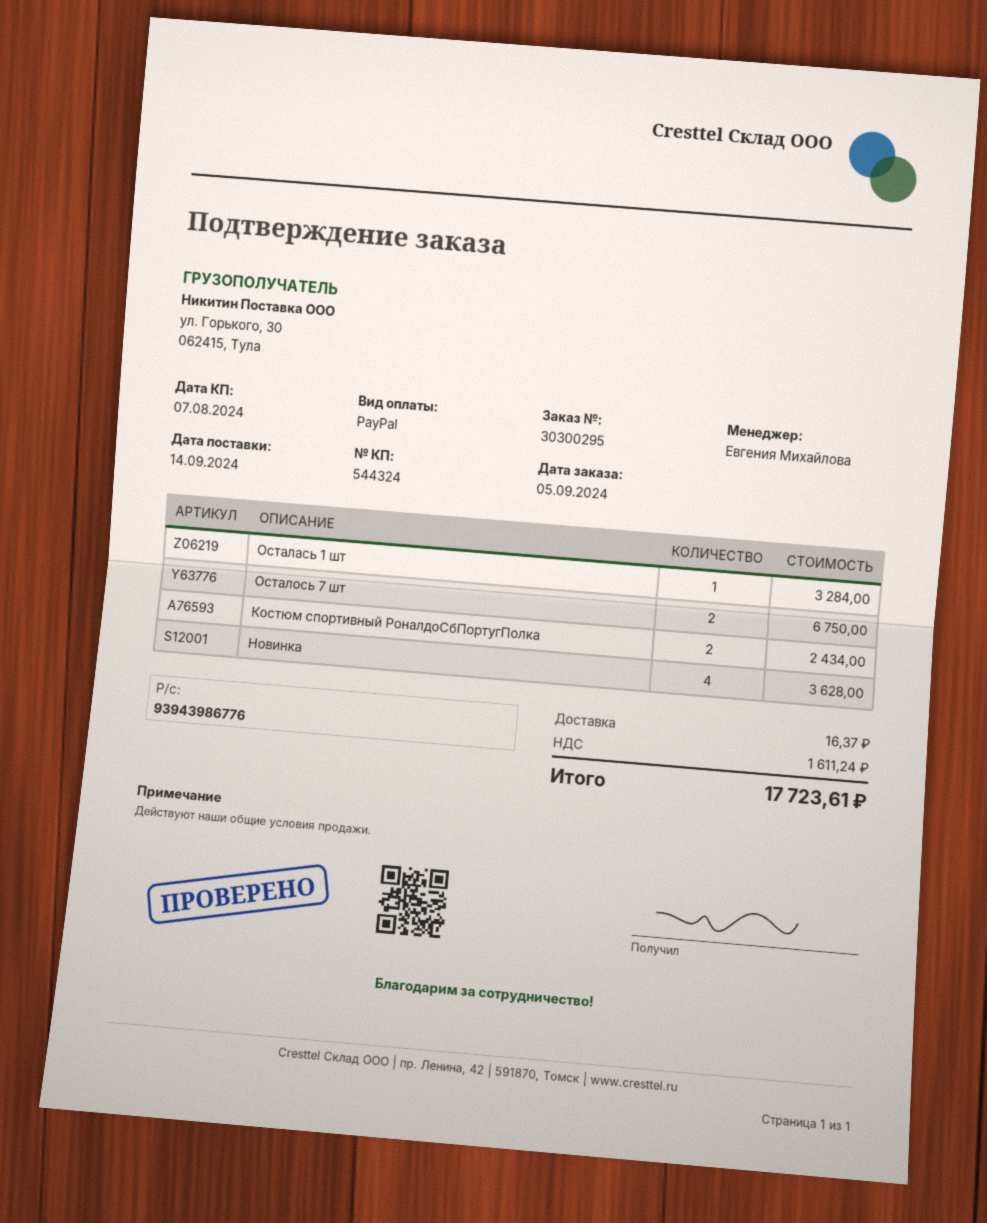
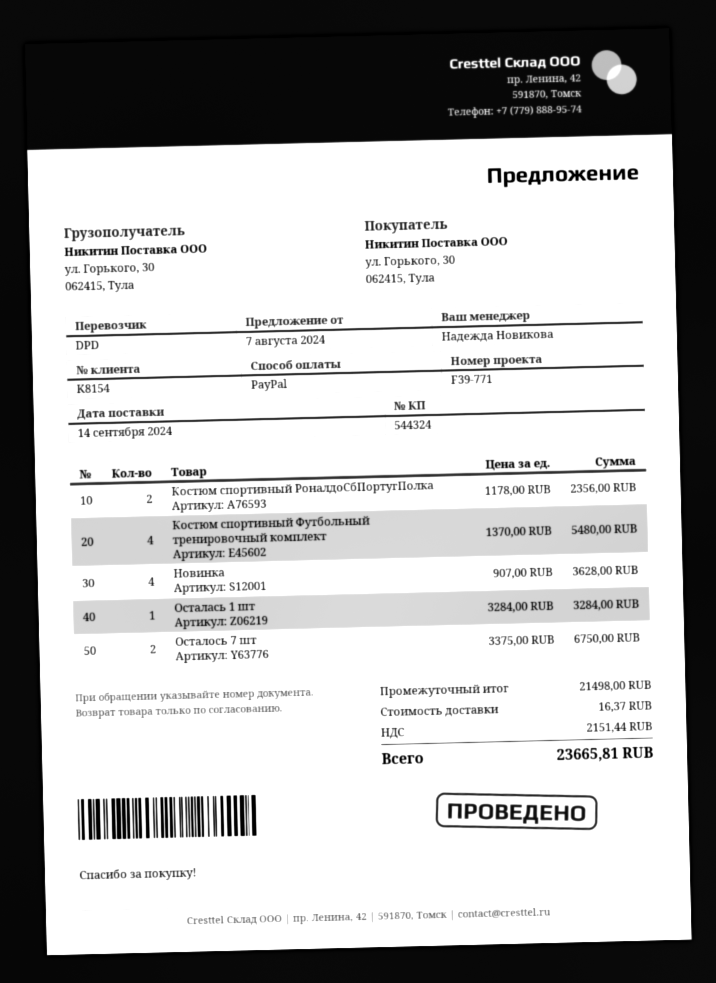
sales rep: Евгения Михайлова -> Надежда Новикова
Костюм спортивный РоналдоСбПортугПолка: 2 for 2434.00 -> 2 for 2356.00
Костюм спортивный Футбольный тренировочный комплект: none -> 4 for 5480.00
tax: 1611.24 -> 2151.44
total: 17723.61 -> 23665.81

